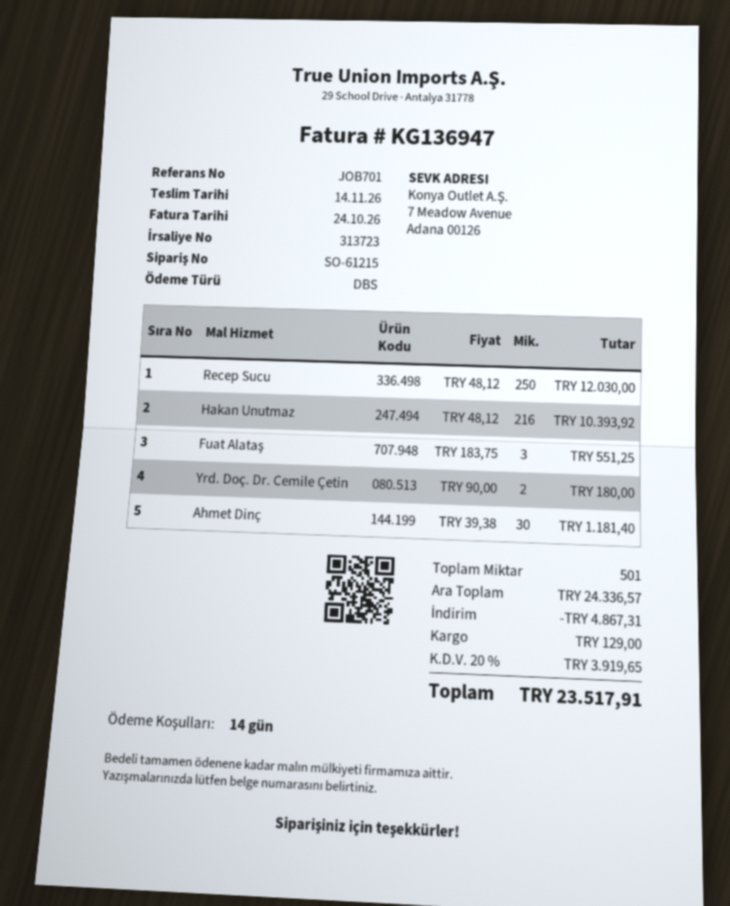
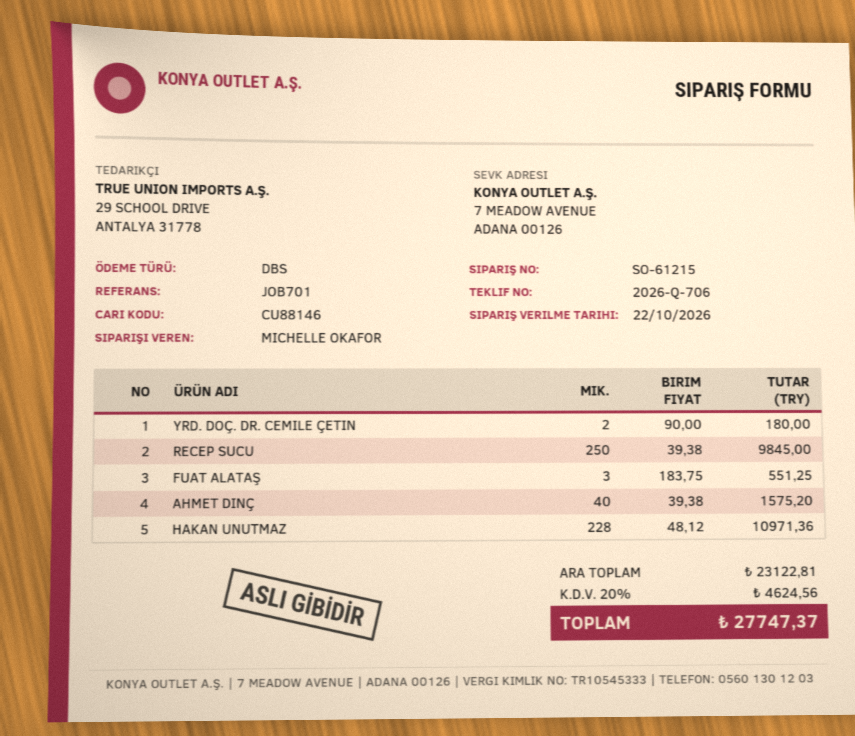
Recep Sucu: 250 x 48.12 = 12030.00 -> 250 x 39.38 = 9845.00
Hakan Unutmaz: 216 x 48.12 = 10393.92 -> 228 x 48.12 = 10971.36
Ahmet Dinç: 30 x 39.38 = 1181.40 -> 40 x 39.38 = 1575.20
subtotal: 24336.57 -> 23122.81
discount: 4867.31 -> none
shipping: 129.00 -> none
tax: 20% = 3919.65 -> 20% = 4624.56
total: 23517.91 -> 27747.37

